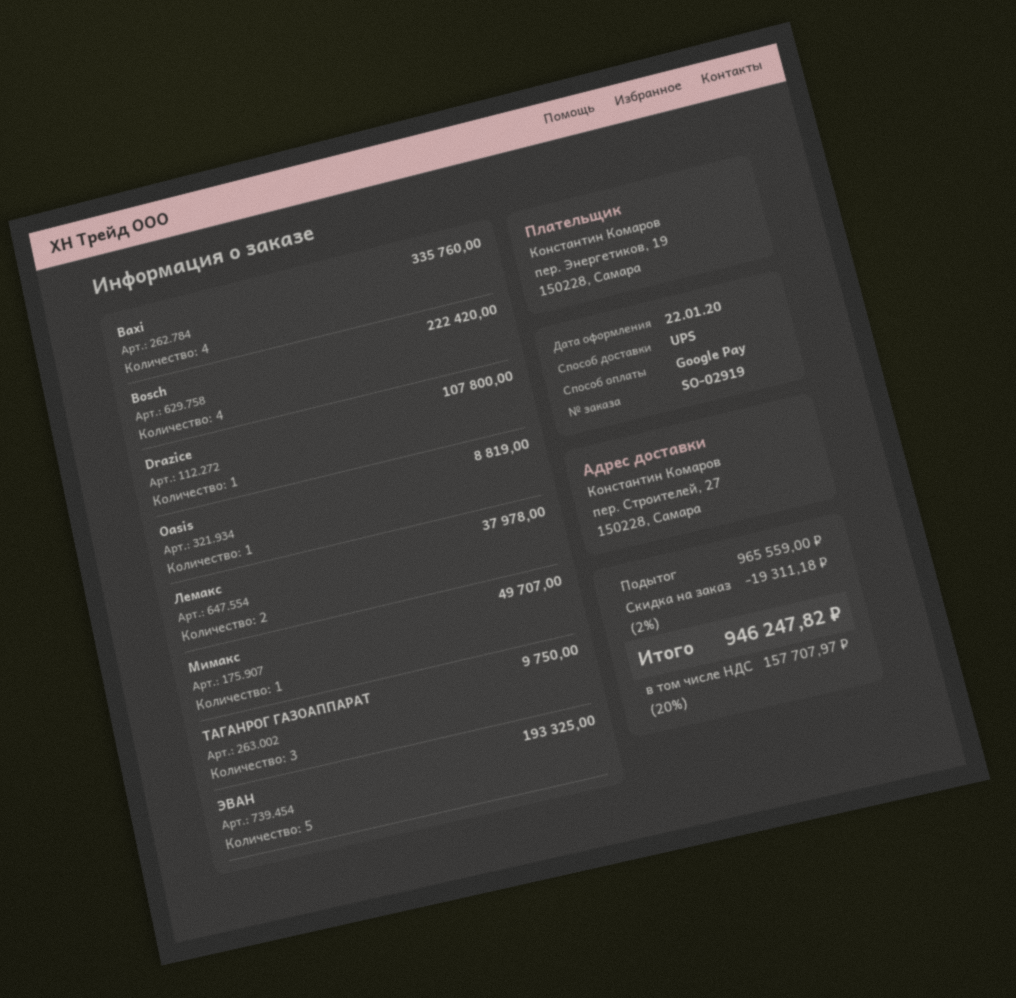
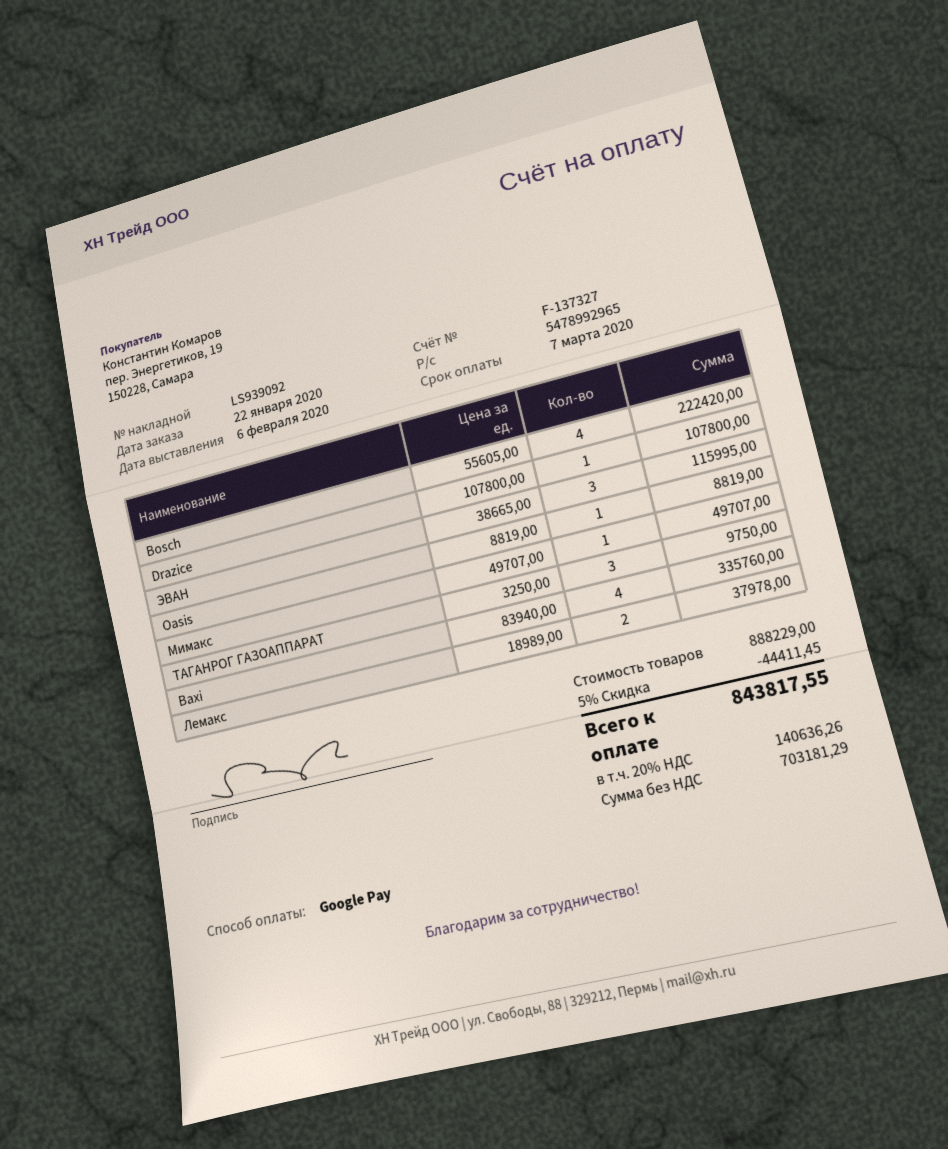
ЭВАН: 5 for 193325.00 -> 3 for 115995.00
subtotal: 965559.00 -> 888229.00
discount: 2% = 19311.18 -> 5% = 44411.45
tax: 20% = 157707.97 -> 20% = 140636.26
total: 946247.82 -> 843817.55

